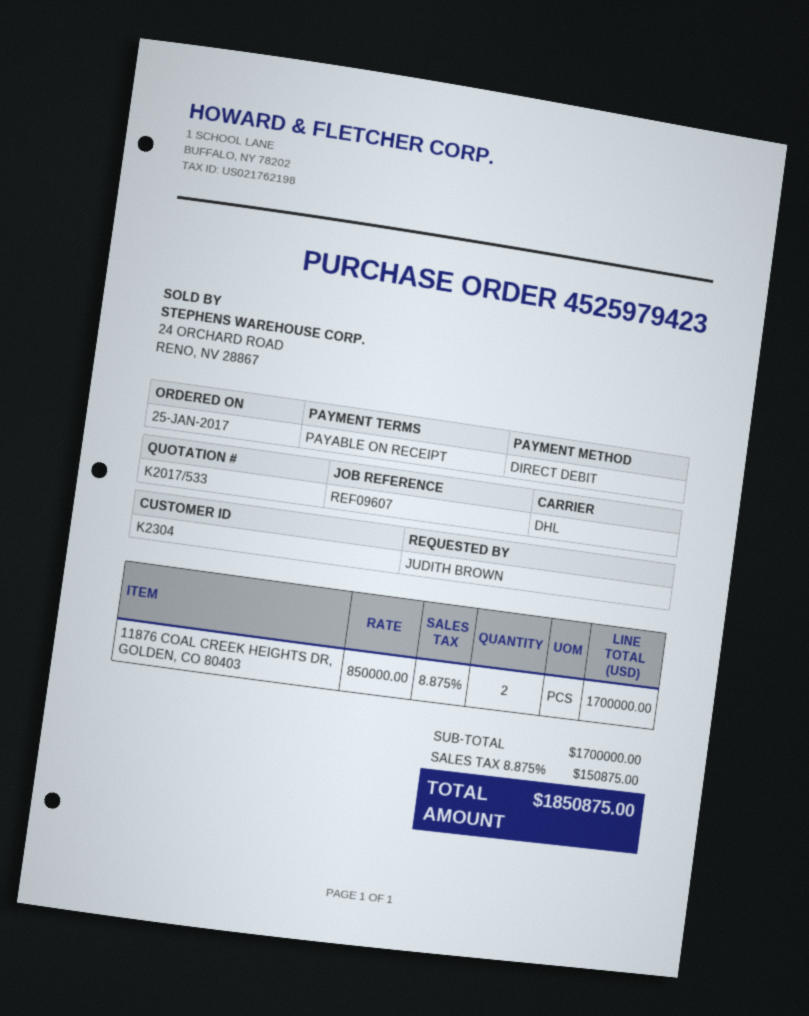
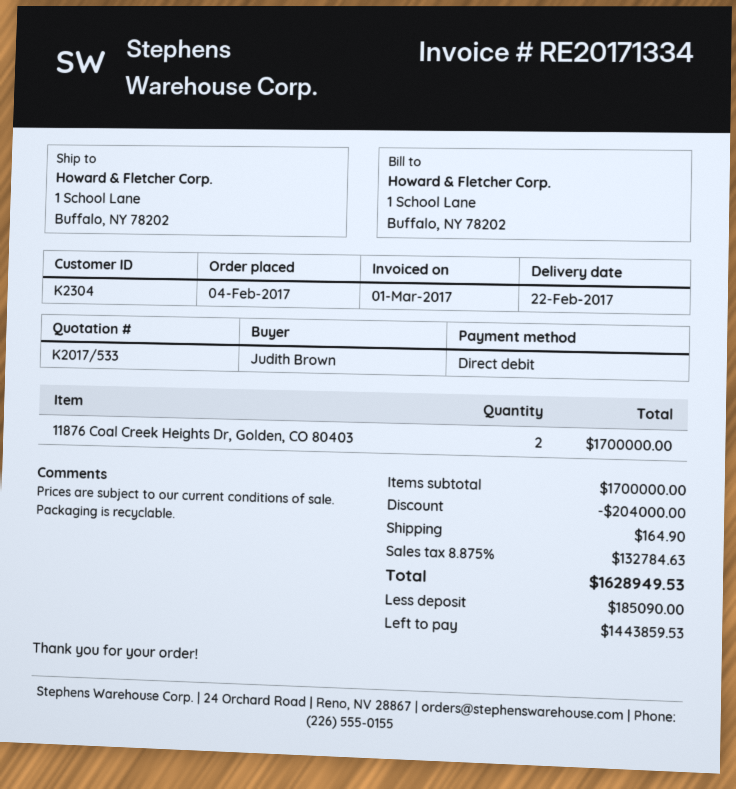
order date: 2017-01-25 -> 2017-02-04
discount: none -> 204000.00
shipping: none -> 164.90
tax: 8.875% = 150875.00 -> 8.875% = 132784.63
total: 1850875.00 -> 1628949.53

